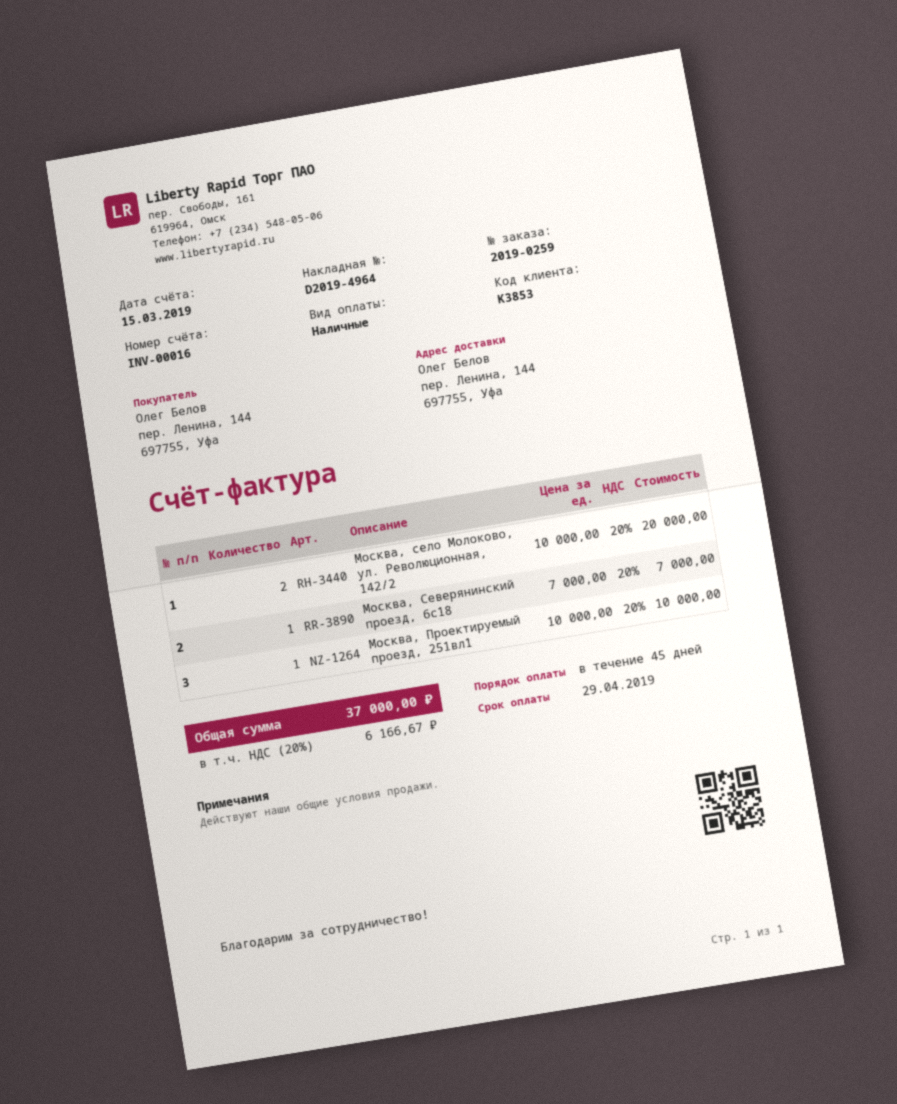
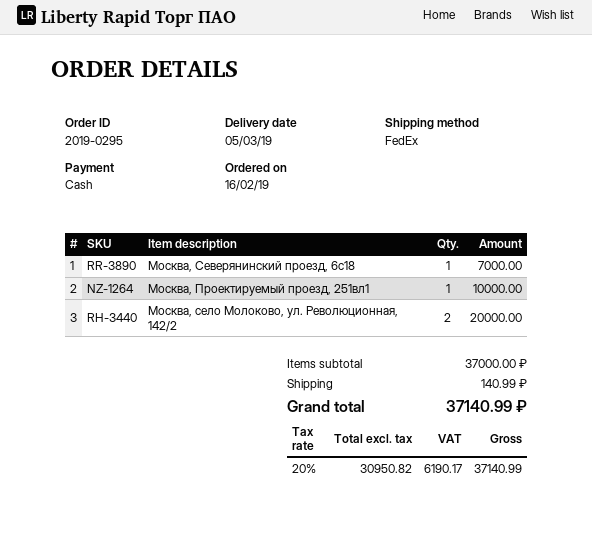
order number: 2019-0259 -> 2019-0295
shipping: none -> 140.99
tax: 20% = 6166.67 -> 20% = 6190.17
total: 37000.00 -> 37140.99

